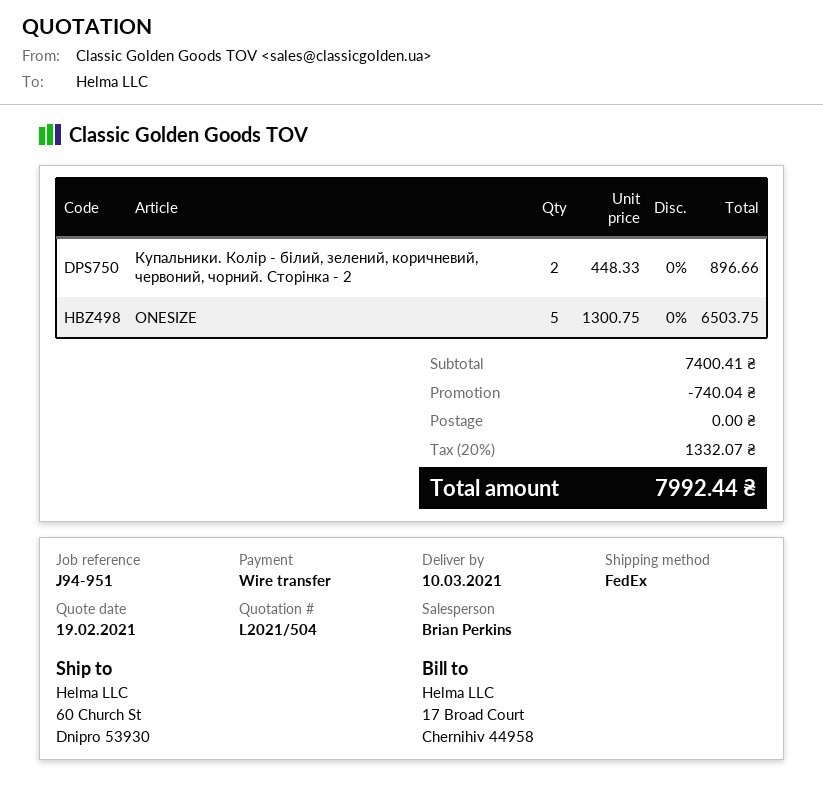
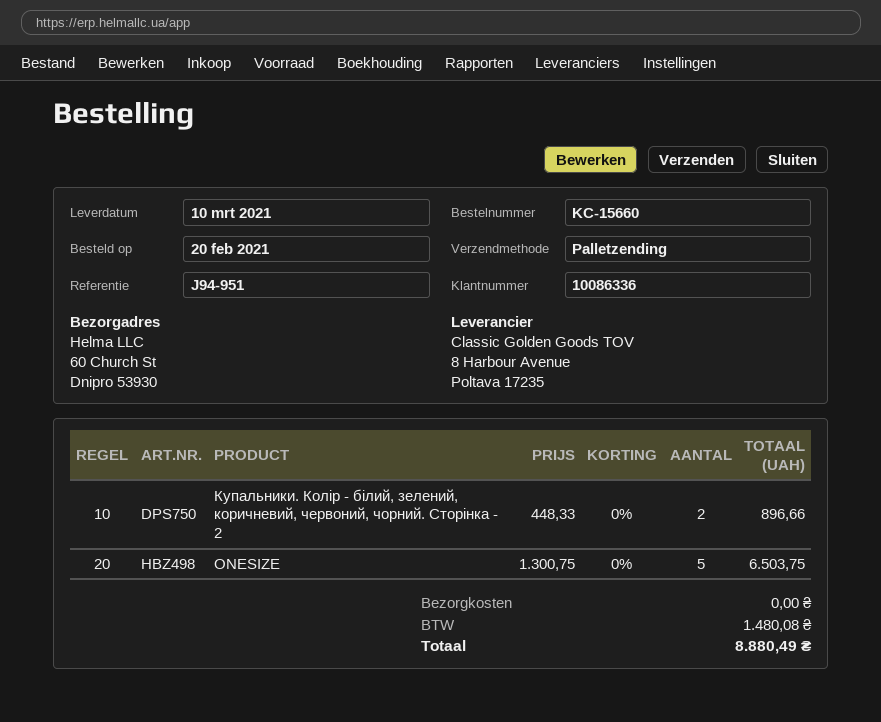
shipping method: FedEx -> pallet freight
discount: 740.04 -> none
tax: 1332.07 -> 1480.08
total: 7992.44 -> 8880.49

